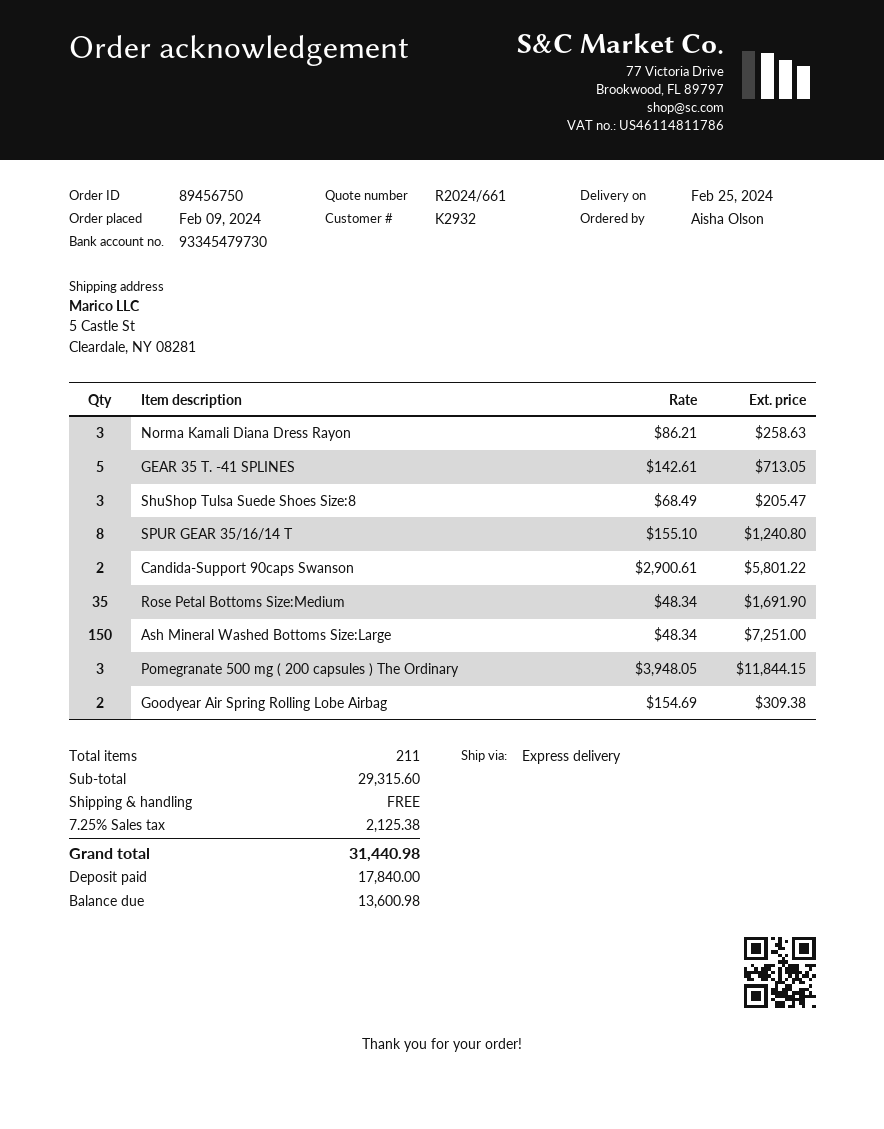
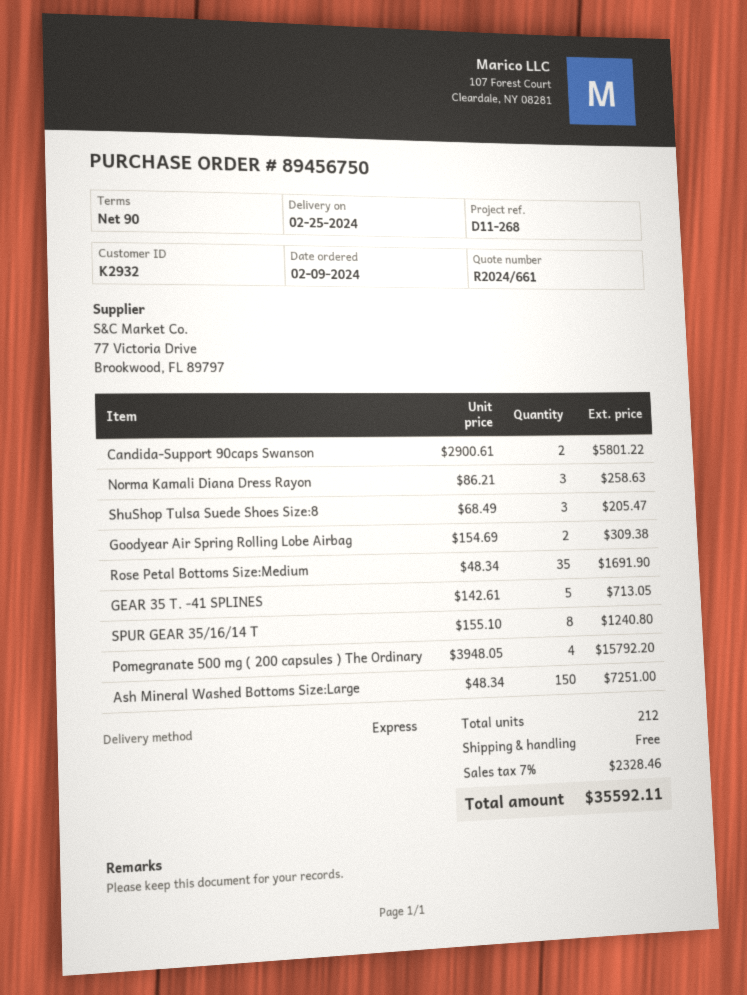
Pomegranate 500 mg ( 200 capsules ) The Ordinary: 3 x 3948.05 = 11844.15 -> 4 x 3948.05 = 15792.20
total quantity: 211 -> 212
tax: 7.25% = 2125.38 -> 7% = 2328.46
total: 31440.98 -> 35592.11

